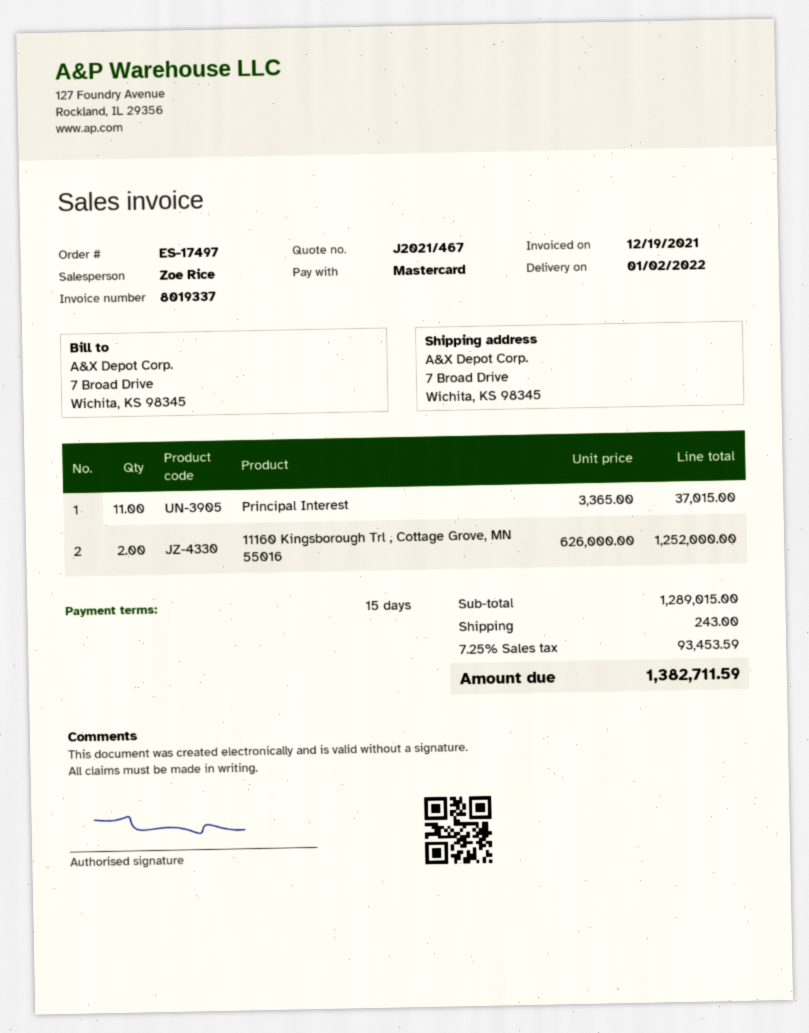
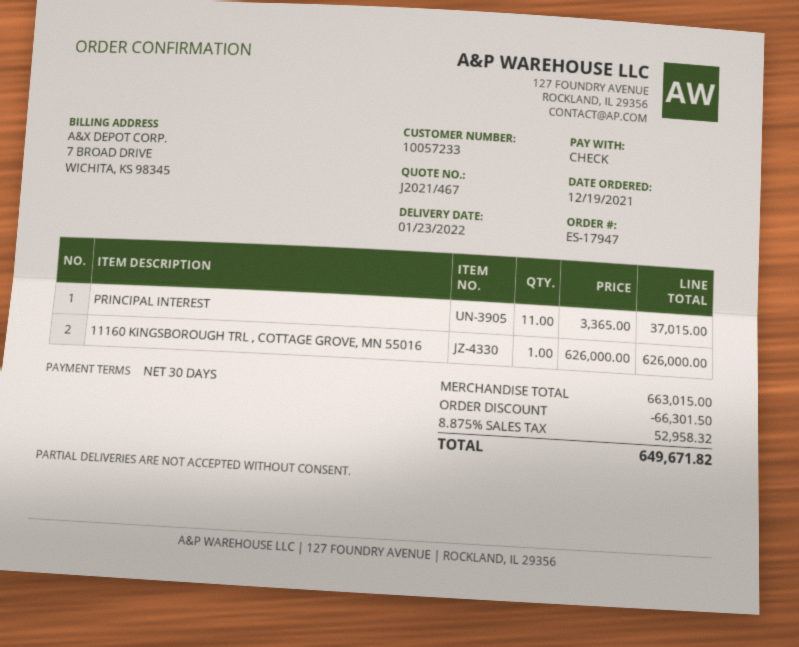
order number: ES-17497 -> ES-17947
delivery date: 2022-01-02 -> 2022-01-23
payment terms: 15 days -> 30 days
payment method: Mastercard -> cheque
11160 Kingsborough Trl , Cottage Grove, MN 55016: 2 x 626000.00 = 1252000.00 -> 1 x 626000.00 = 626000.00
subtotal: 1289015.00 -> 663015.00
discount: none -> 66301.50
shipping: 243.00 -> none
tax: 7.25% = 93453.59 -> 8.875% = 52958.32
total: 1382711.59 -> 649671.82

